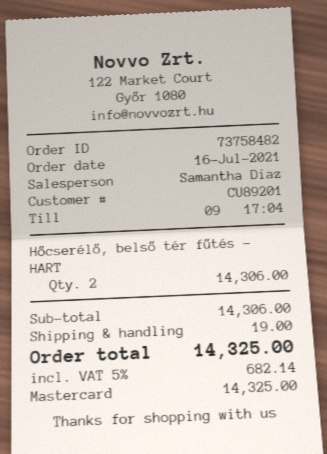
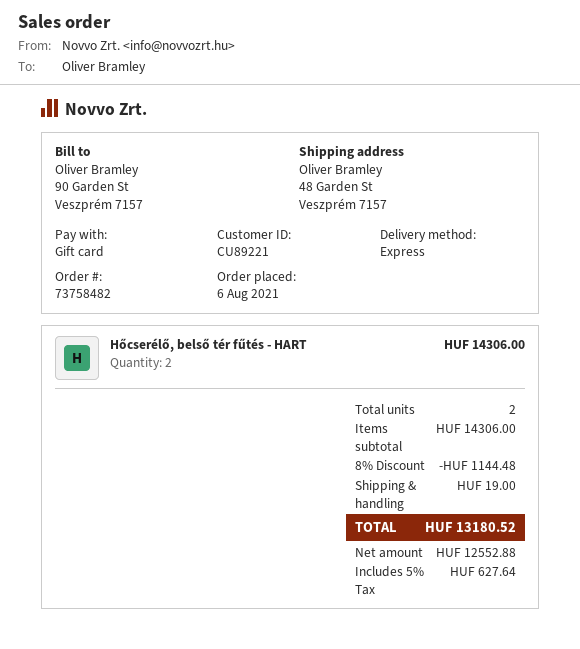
order date: 2021-07-16 -> 2021-08-06
customer number: CU89201 -> CU89221
payment method: Mastercard -> gift card
discount: none -> 8% = 1144.48
tax: 5% = 682.14 -> 5% = 627.64
total: 14325.00 -> 13180.52

